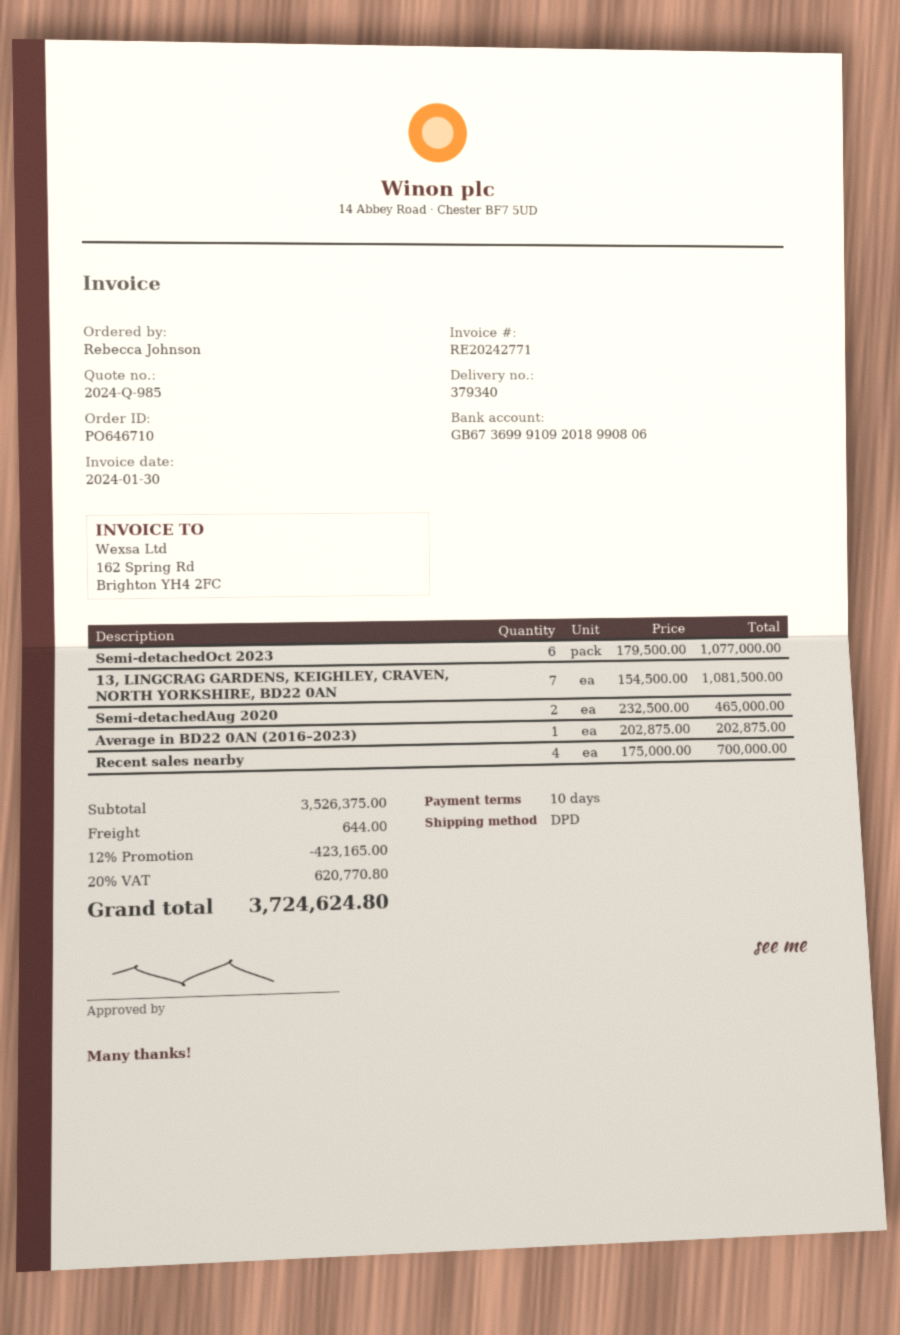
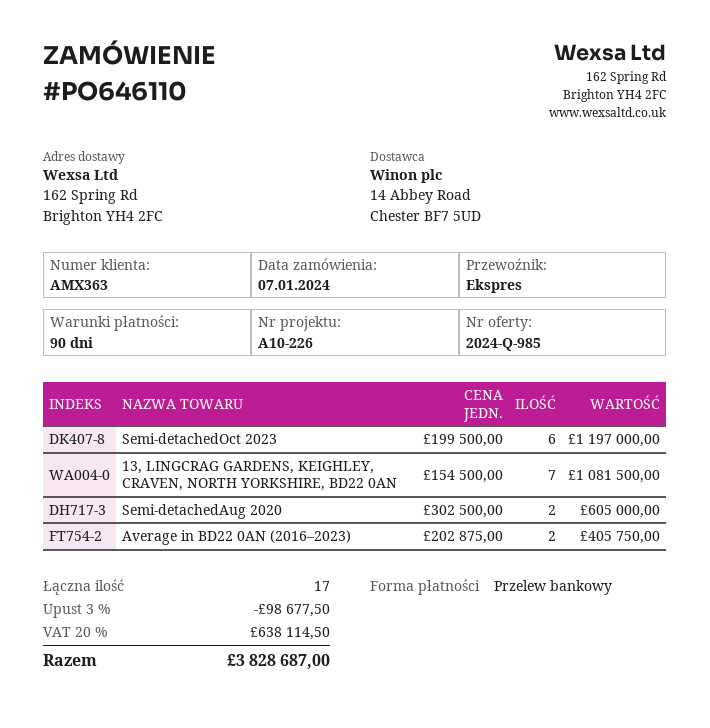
order number: PO646710 -> PO646110
payment terms: 10 days -> 90 days
shipping method: DPD -> express
Semi-detachedOct 2023: 6 x 179500.00 = 1077000.00 -> 6 x 199500.00 = 1197000.00
Semi-detachedAug 2020: 2 x 232500.00 = 465000.00 -> 2 x 302500.00 = 605000.00
Average in BD22 0AN (2016–2023): 1 x 202875.00 = 202875.00 -> 2 x 202875.00 = 405750.00
Recent sales nearby: 4 x 175000.00 = 700000.00 -> none
discount: 12% = 423165.00 -> 3% = 98677.50
shipping: 644.00 -> none
tax: 20% = 620770.80 -> 20% = 638114.50
total: 3724624.80 -> 3828687.00

